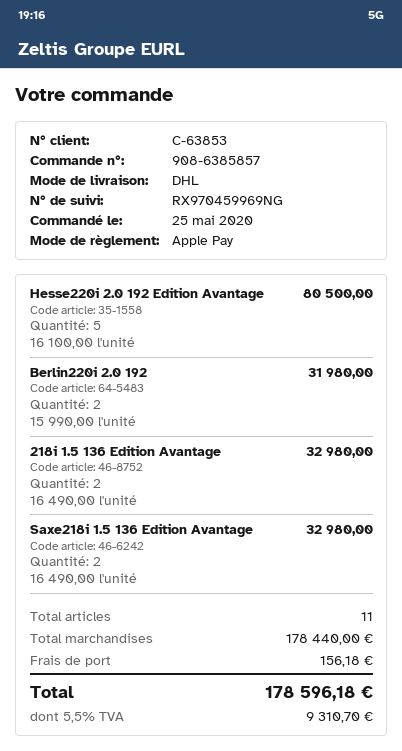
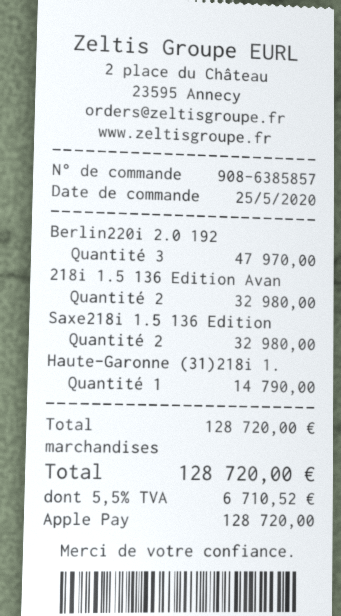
Hesse220i 2.0 192 Edition Avantage: 5 for 80500.00 -> none
Berlin220i 2.0 192: 2 for 31980.00 -> 3 for 47970.00
Haute-Garonne (31)218i 1.: none -> 1 for 14790.00
subtotal: 178440.00 -> 128720.00
shipping: 156.18 -> none
tax: 5.5% = 9310.70 -> 5.5% = 6710.52
total: 178596.18 -> 128720.00

